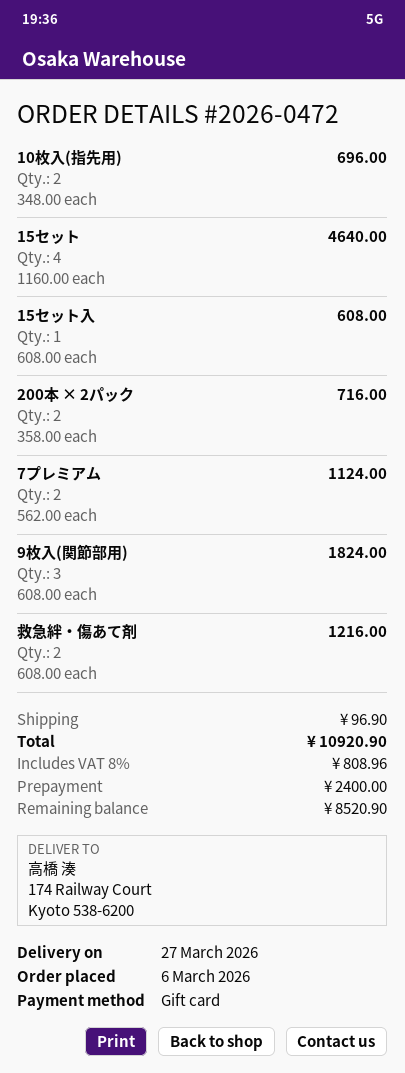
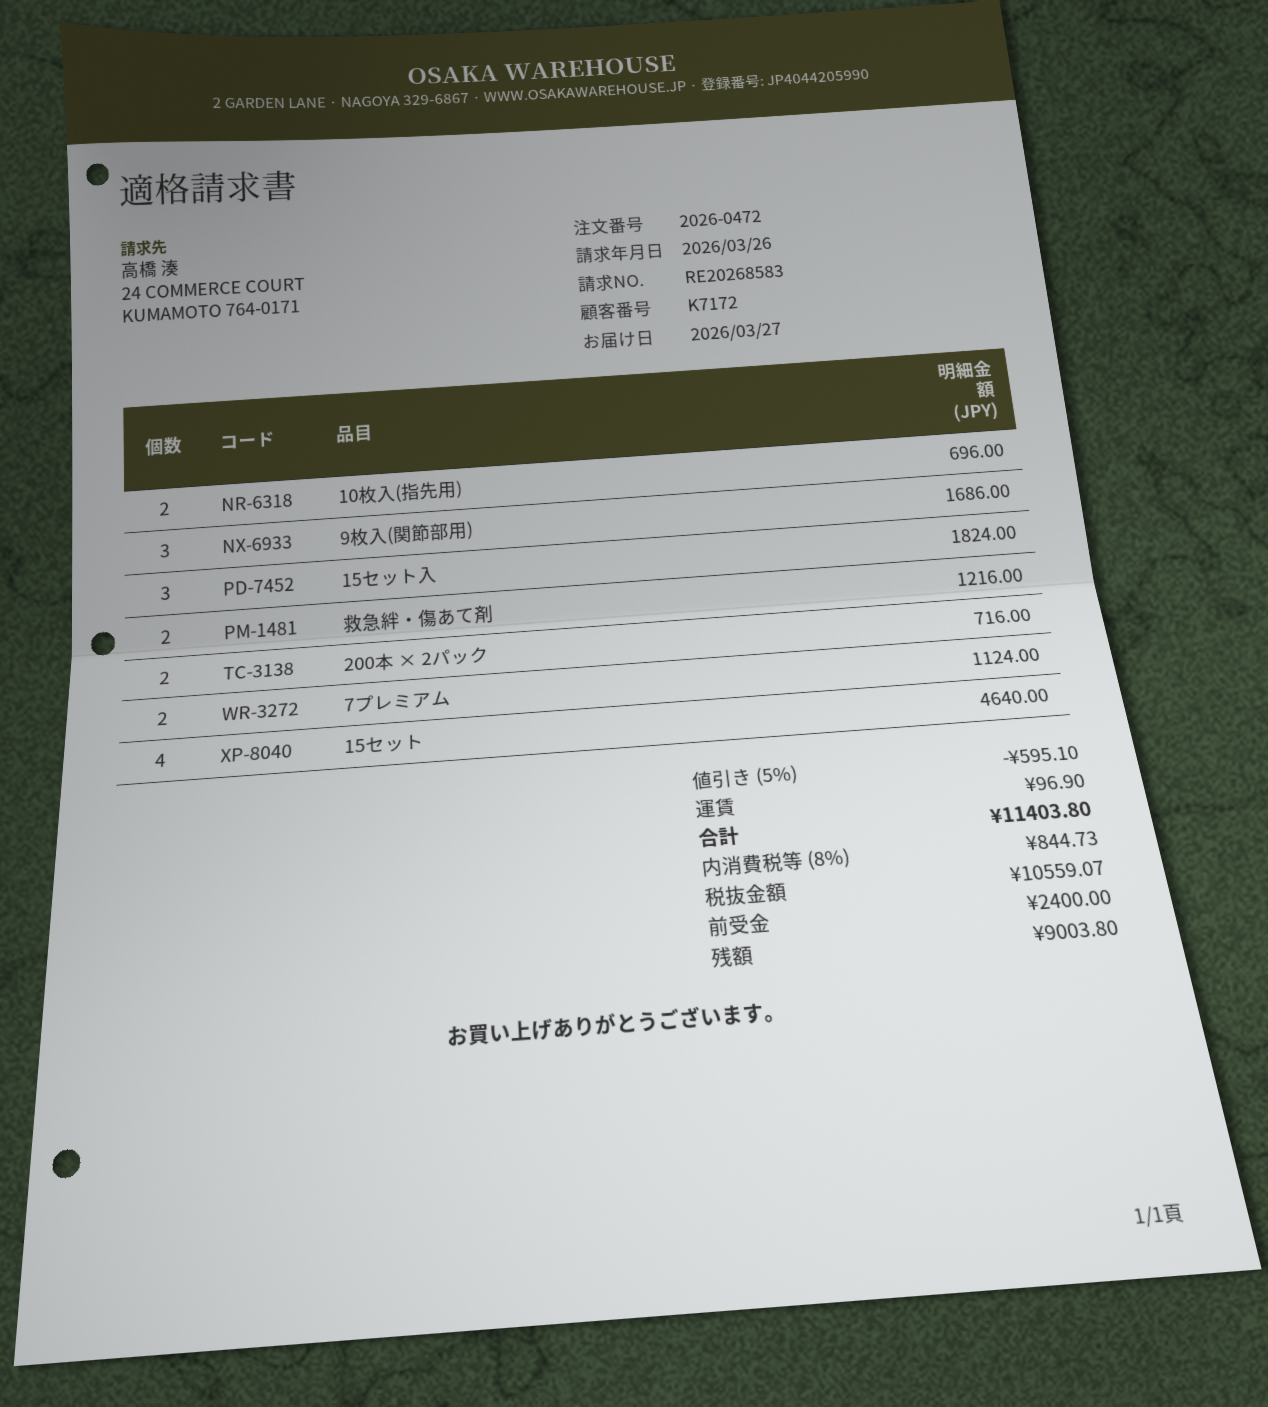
15セット入: 1 for 608.00 -> 3 for 1824.00
9枚入(関節部用): 3 for 1824.00 -> 3 for 1686.00
discount: none -> 5% = 595.10
tax: 8% = 808.96 -> 8% = 844.73
total: 10920.90 -> 11403.80
balance: 8520.90 -> 9003.80

